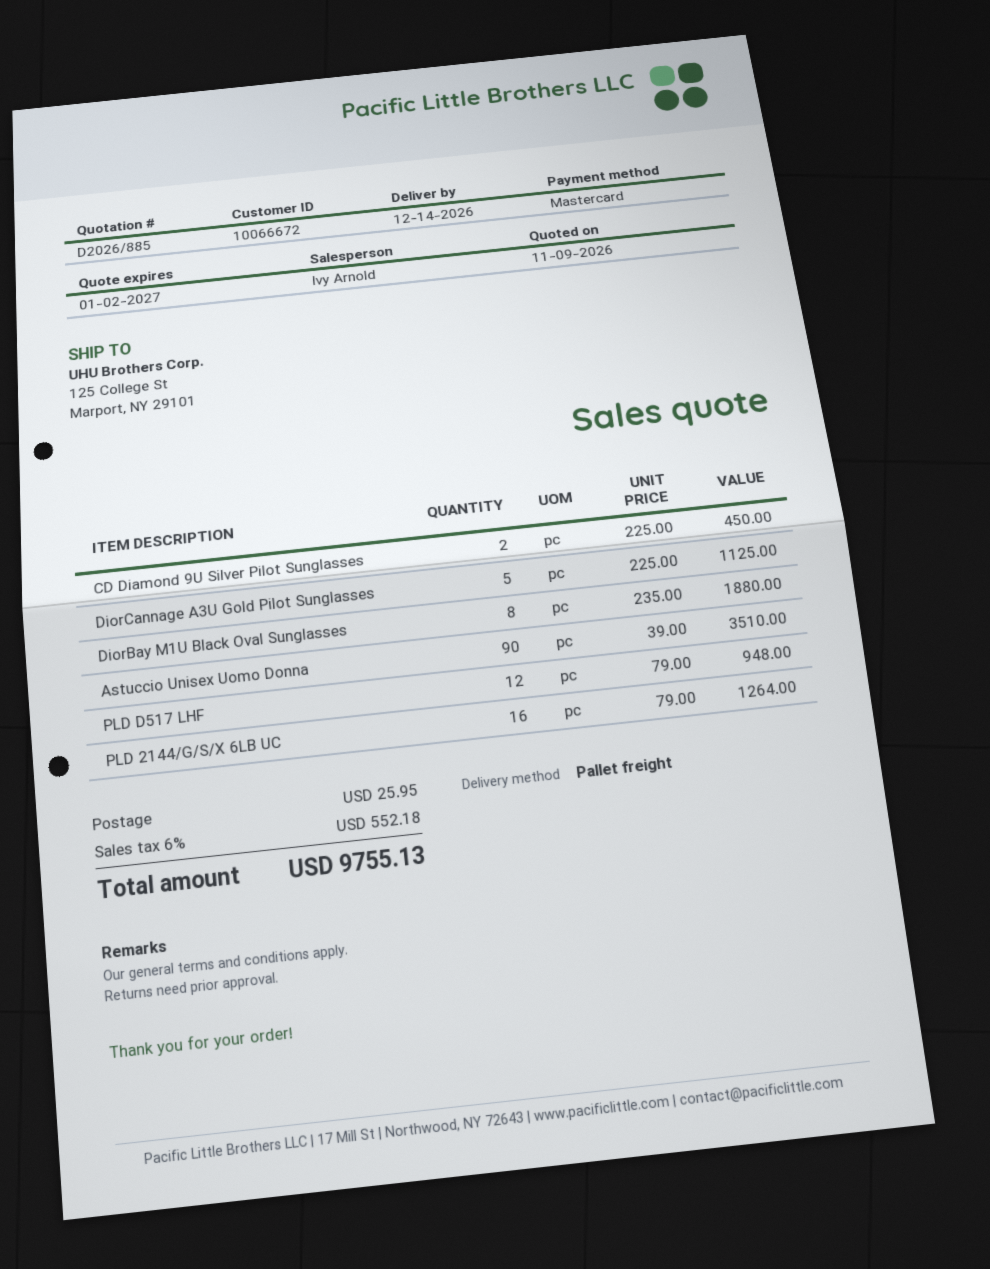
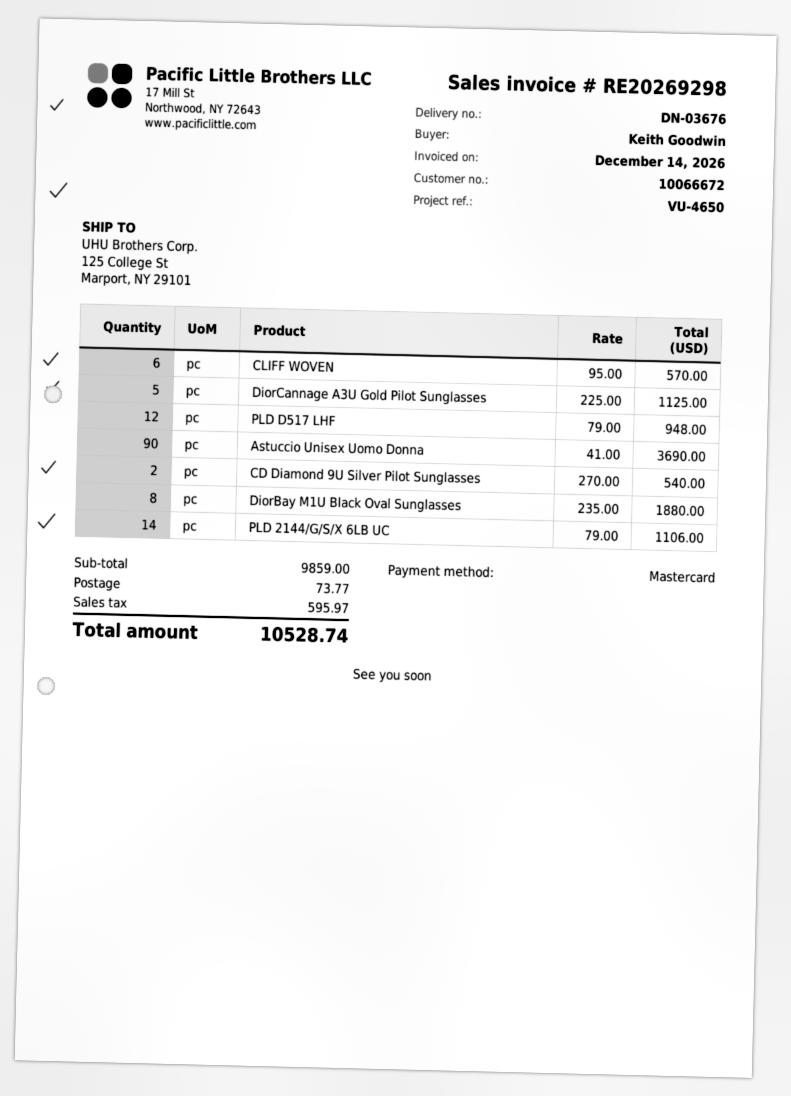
CD Diamond 9U Silver Pilot Sunglasses: 2 x 225.00 = 450.00 -> 2 x 270.00 = 540.00
Astuccio Unisex Uomo Donna: 90 x 39.00 = 3510.00 -> 90 x 41.00 = 3690.00
PLD 2144/G/S/X 6LB UC: 16 x 79.00 = 1264.00 -> 14 x 79.00 = 1106.00
CLIFF WOVEN: none -> 6 x 95.00 = 570.00
shipping: 25.95 -> 73.77
tax: 552.18 -> 595.97
total: 9755.13 -> 10528.74

